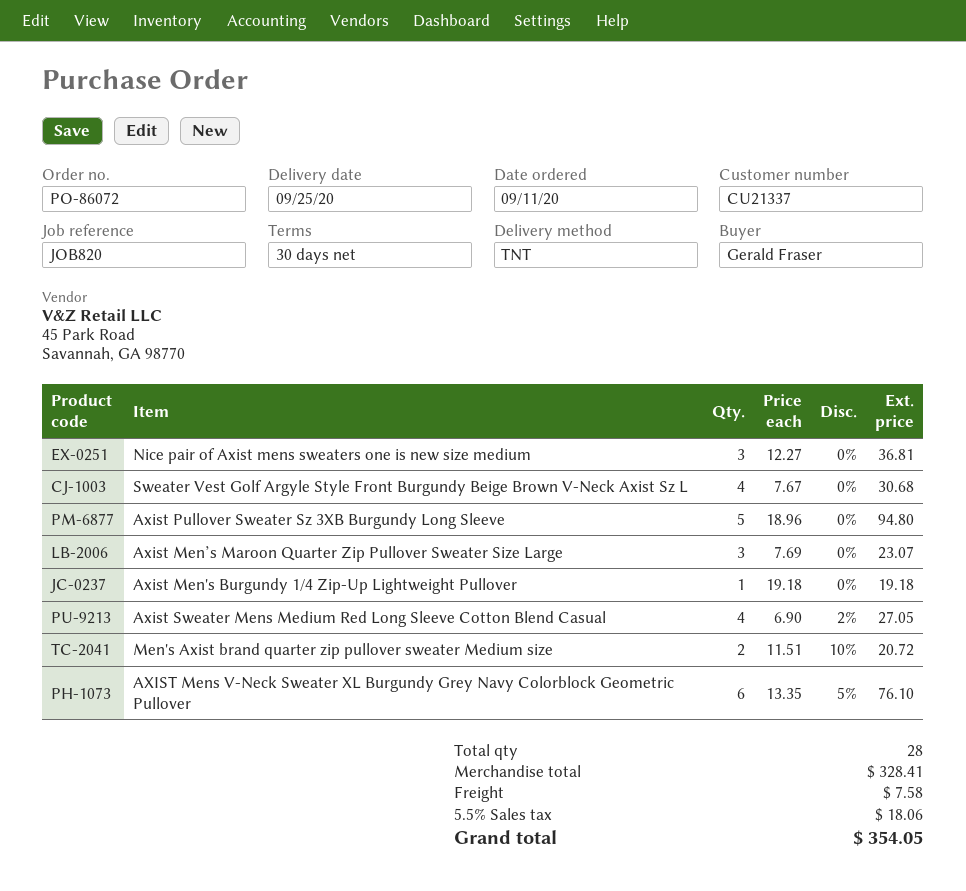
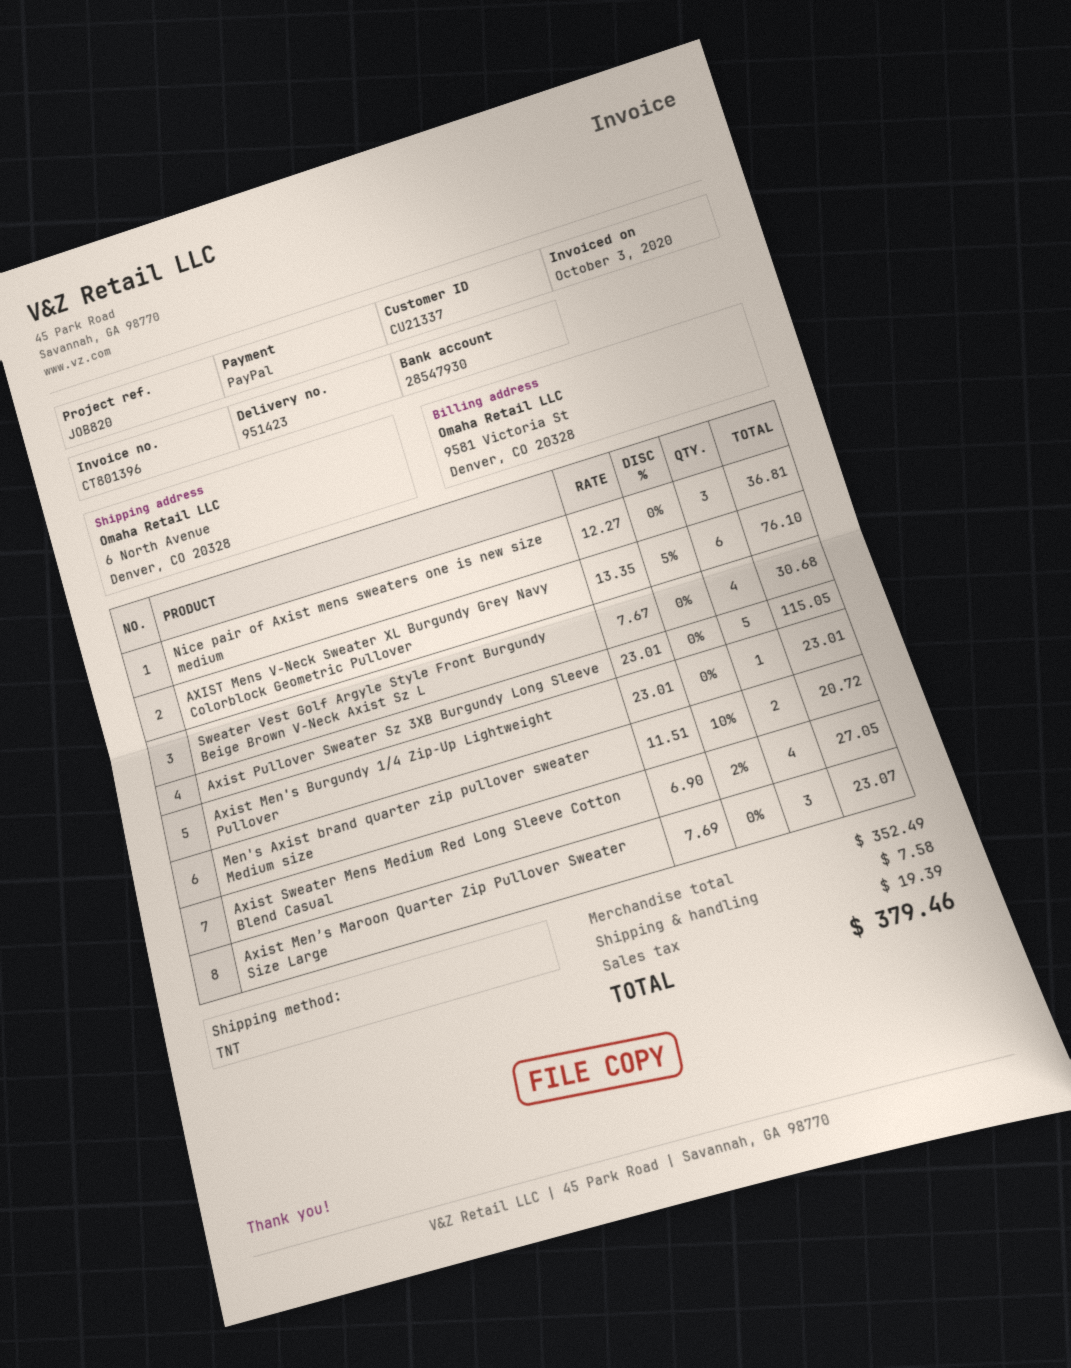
Axist Pullover Sweater Sz 3XB Burgundy Long Sleeve: 5 x 18.96 = 94.80 -> 5 x 23.01 = 115.05
Axist Men's Burgundy 1/4 Zip-Up Lightweight Pullover: 1 x 19.18 = 19.18 -> 1 x 23.01 = 23.01
subtotal: 328.41 -> 352.49
tax: 18.06 -> 19.39
total: 354.05 -> 379.46

